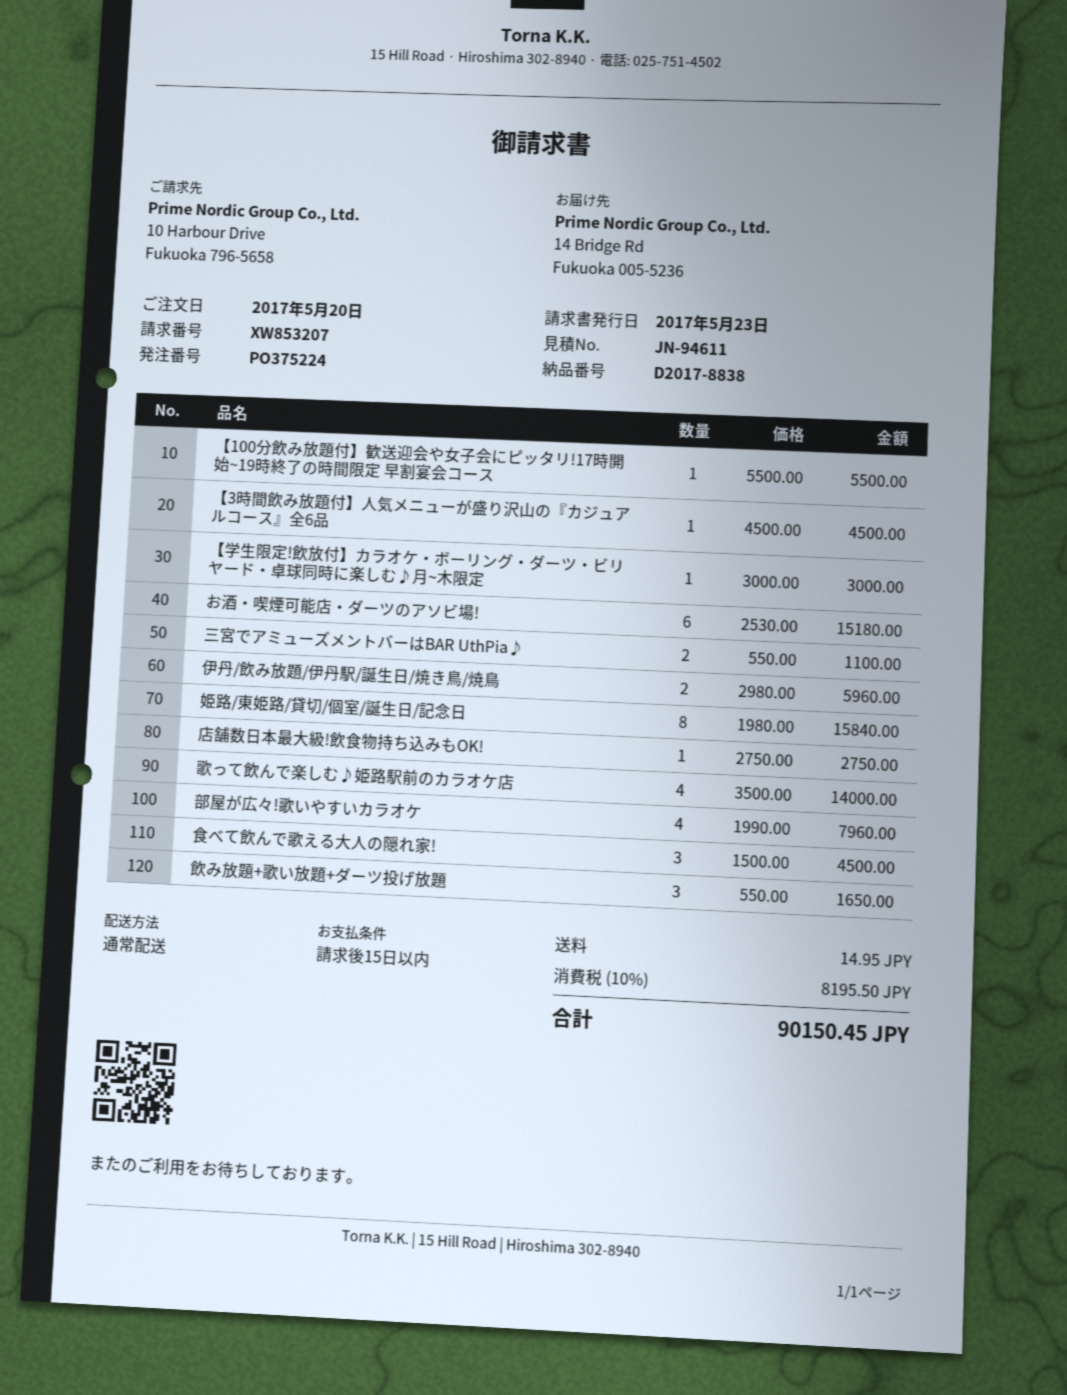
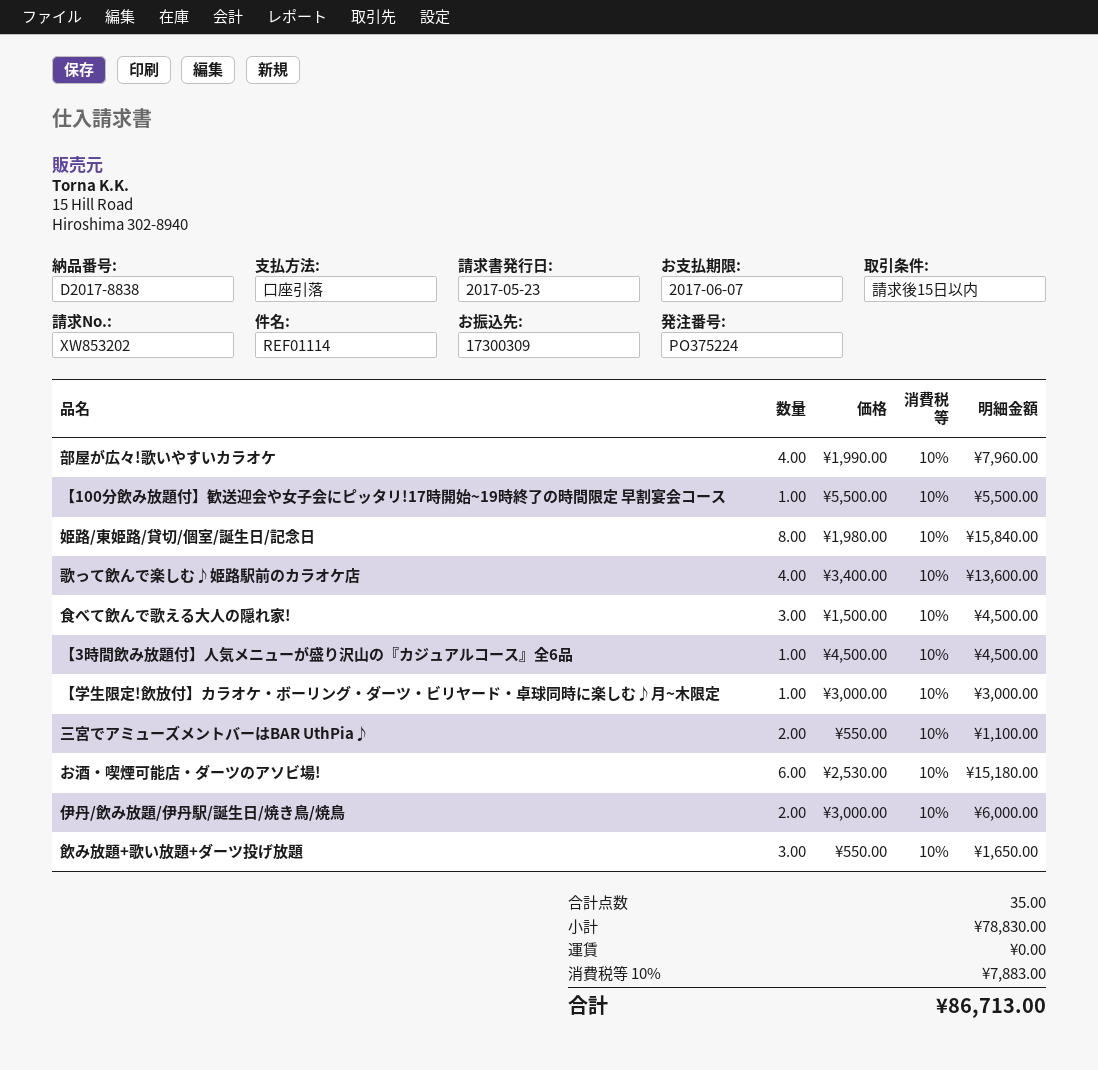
invoice number: XW853207 -> XW853202
伊丹/飲み放題/伊丹駅/誕生日/焼き鳥/焼鳥: 2 x 2980.00 = 5960.00 -> 2 x 3000.00 = 6000.00
店舗数日本最大級!飲食物持ち込みもOK!: 1 x 2750.00 = 2750.00 -> none
歌って飲んで楽しむ♪姫路駅前のカラオケ店: 4 x 3500.00 = 14000.00 -> 4 x 3400.00 = 13600.00
shipping: 14.95 -> 0.00
tax: 10% = 8195.50 -> 10% = 7883.00
total: 90150.45 -> 86713.00

